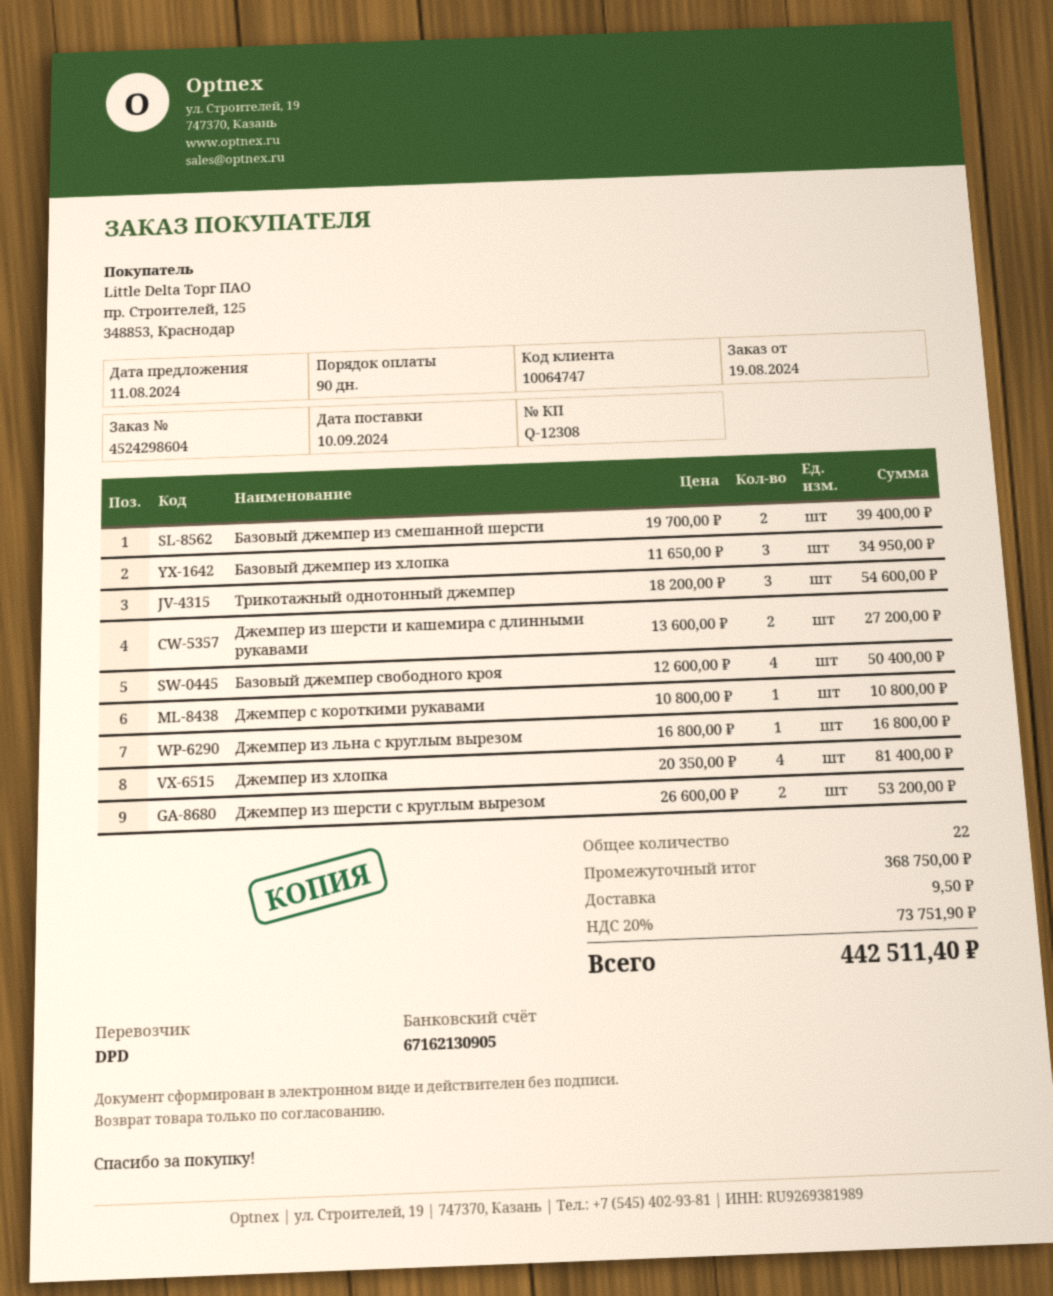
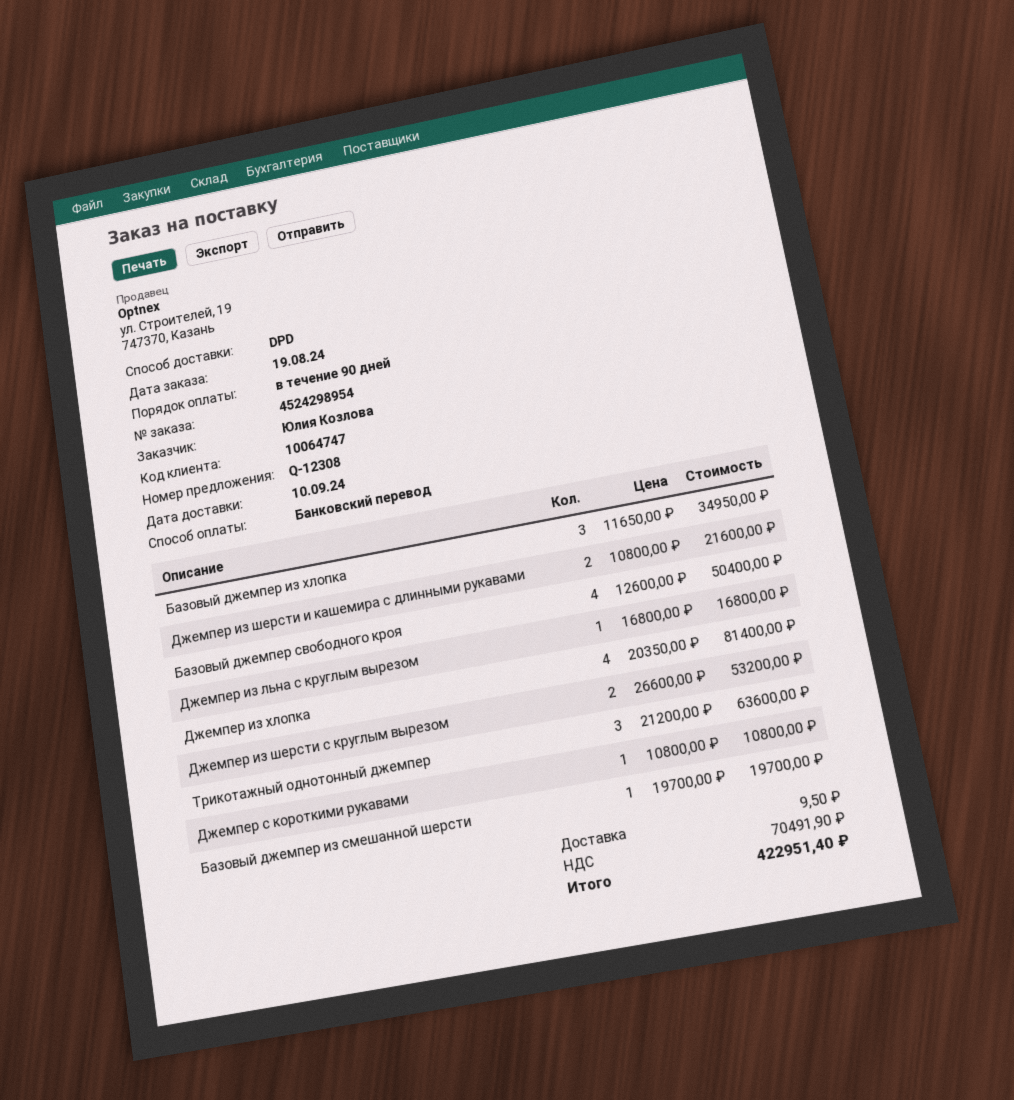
order number: 4524298604 -> 4524298954
Базовый джемпер из смешанной шерсти: 2 x 19700.00 = 39400.00 -> 1 x 19700.00 = 19700.00
Трикотажный однотонный джемпер: 3 x 18200.00 = 54600.00 -> 3 x 21200.00 = 63600.00
Джемпер из шерсти и кашемира с длинными рукавами: 2 x 13600.00 = 27200.00 -> 2 x 10800.00 = 21600.00
tax: 73751.90 -> 70491.90
total: 442511.40 -> 422951.40

